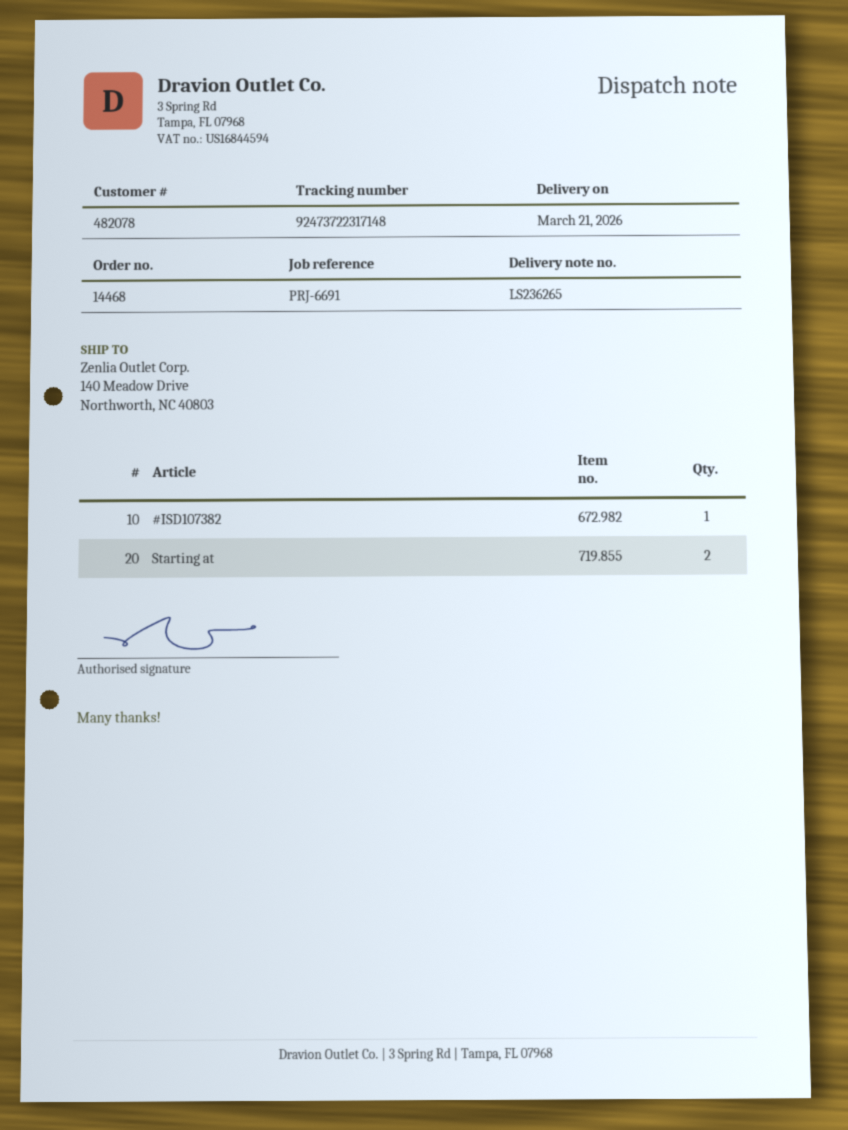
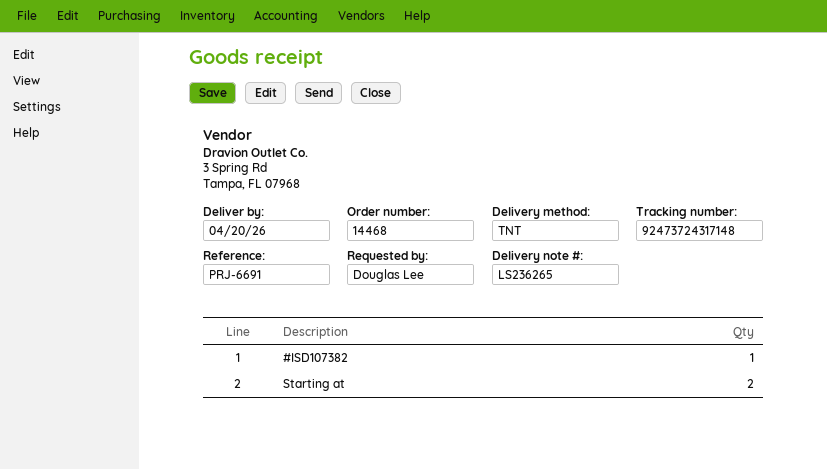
delivery date: 2026-03-21 -> 2026-04-20
tracking number: 92473722317148 -> 92473724317148

